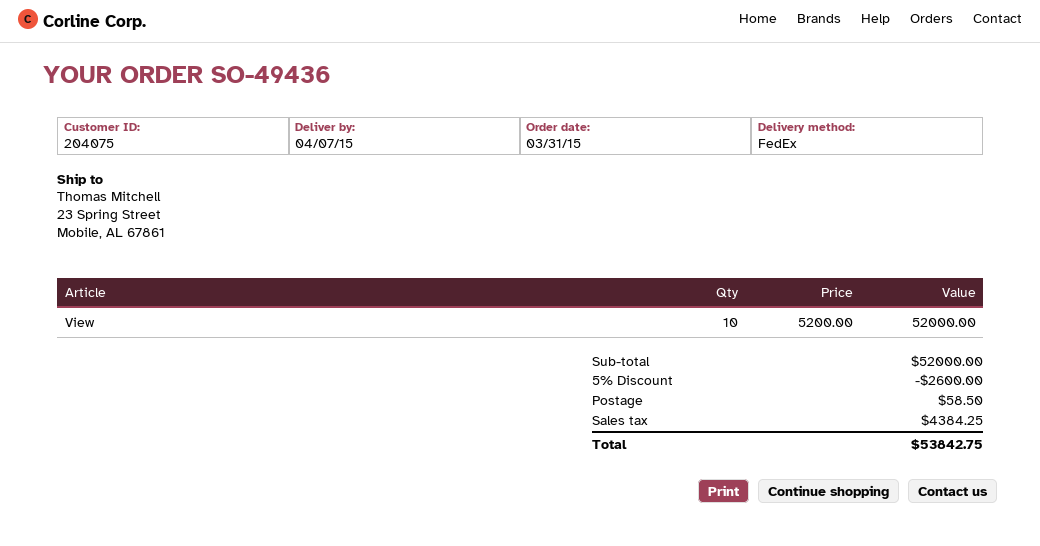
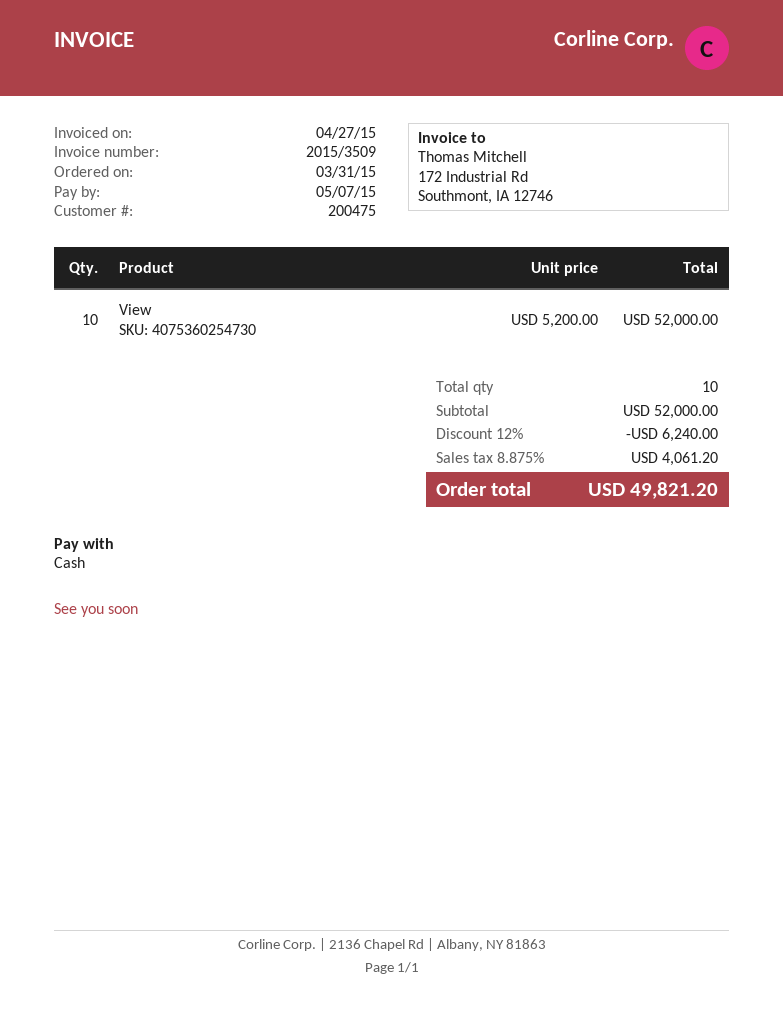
customer number: 204075 -> 200475
discount: 5% = 2600.00 -> 12% = 6240.00
shipping: 58.50 -> none
tax: 4384.25 -> 4061.20
total: 53842.75 -> 49821.20

